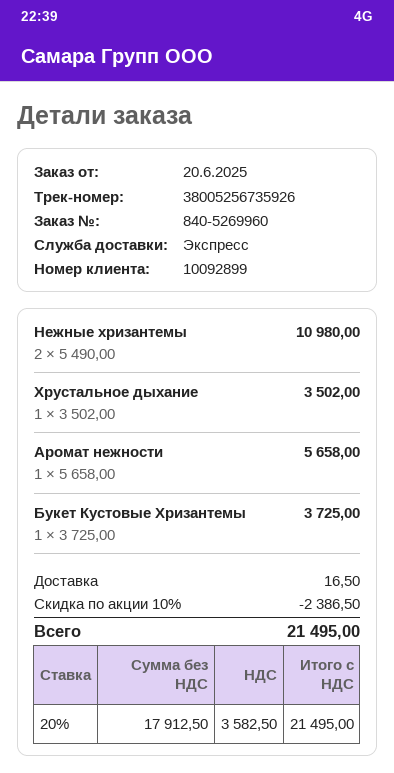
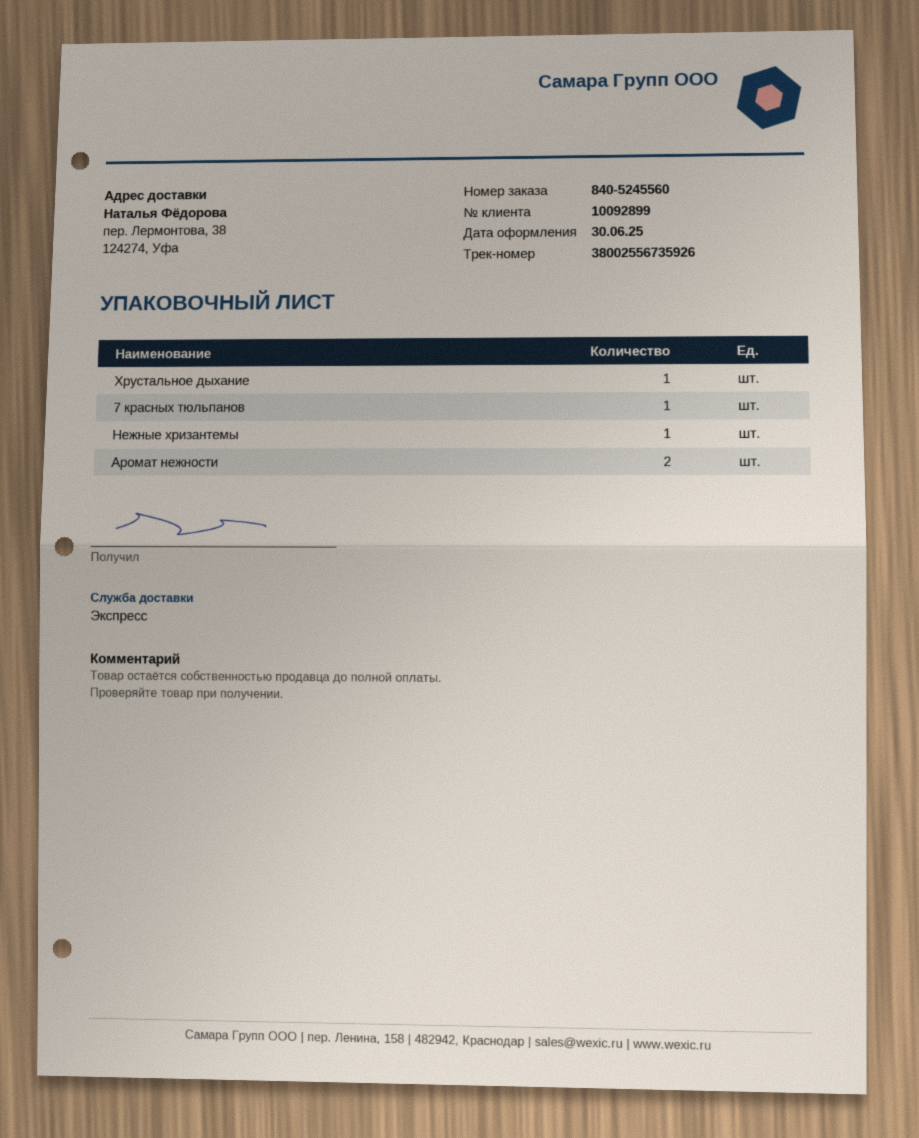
order number: 840-5269960 -> 840-5245560
order date: 2025-06-20 -> 2025-06-30
tracking number: 38005256735926 -> 38002556735926
Нежные хризантемы: 2 -> 1
Аромат нежности: 1 -> 2
Букет Кустовые Хризантемы: 1 -> none
7 красных тюльпанов: none -> 1

